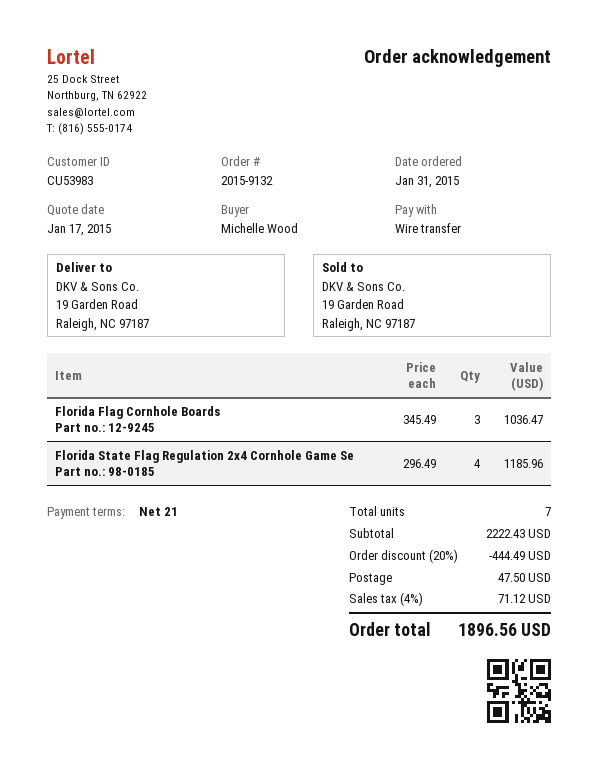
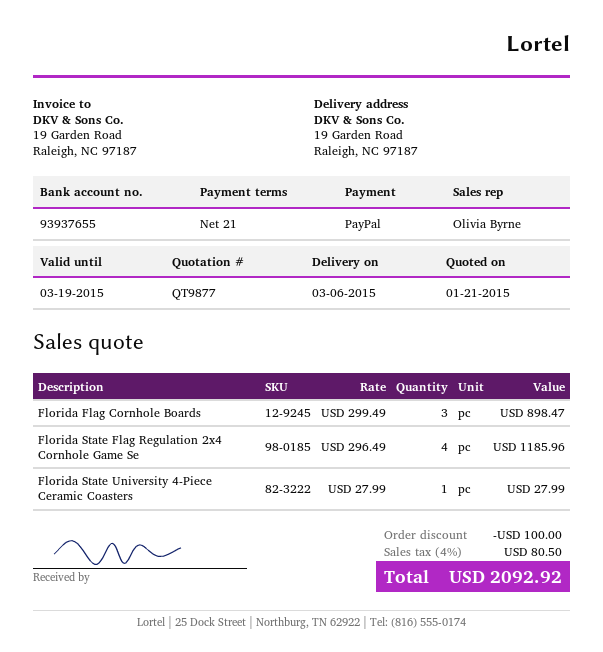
quote date: 2015-01-17 -> 2015-01-21
payment method: bank transfer -> PayPal
Florida Flag Cornhole Boards: 3 x 345.49 = 1036.47 -> 3 x 299.49 = 898.47
Florida State University 4-Piece Ceramic Coasters: none -> 1 x 27.99 = 27.99
discount: 444.49 -> 100.00
shipping: 47.50 -> none
tax: 4% = 71.12 -> 4% = 80.50
total: 1896.56 -> 2092.92

